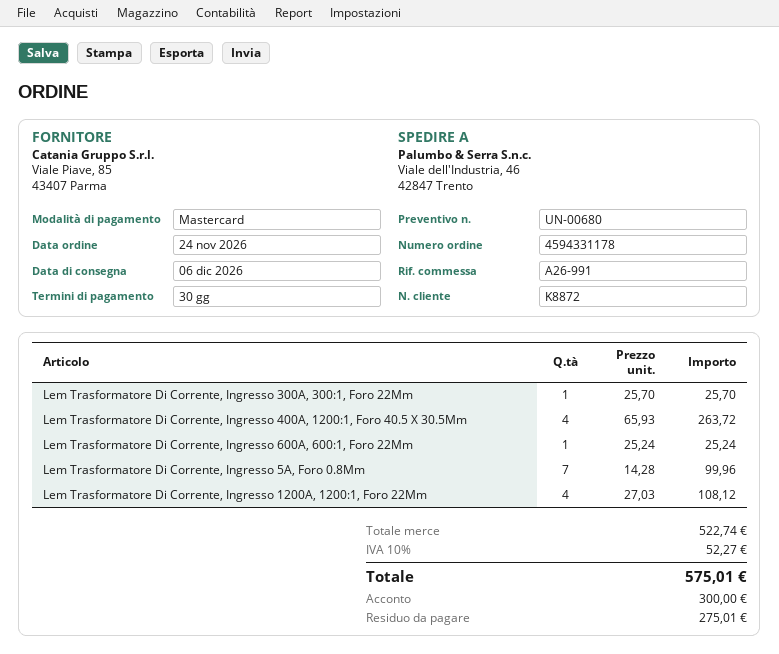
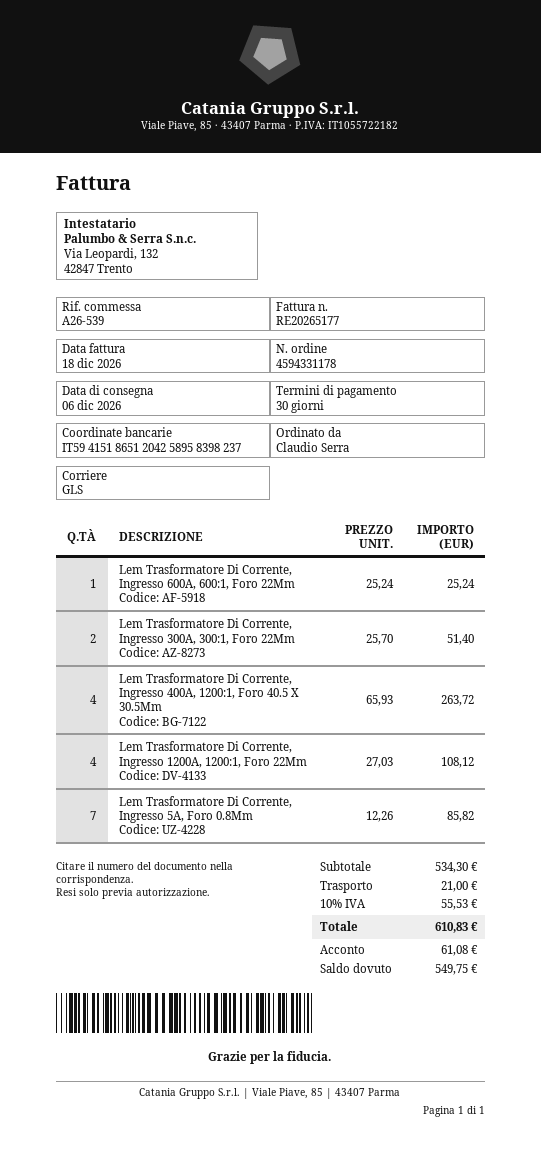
reference: A26-991 -> A26-539
Lem Trasformatore Di Corrente, Ingresso 300A, 300:1, Foro 22Mm: 1 x 25.70 = 25.70 -> 2 x 25.70 = 51.40
Lem Trasformatore Di Corrente, Ingresso 5A, Foro 0.8Mm: 7 x 14.28 = 99.96 -> 7 x 12.26 = 85.82
subtotal: 522.74 -> 534.30
shipping: none -> 21.00
tax: 10% = 52.27 -> 10% = 55.53
total: 575.01 -> 610.83
deposit: 300.00 -> 61.08
balance: 275.01 -> 549.75

